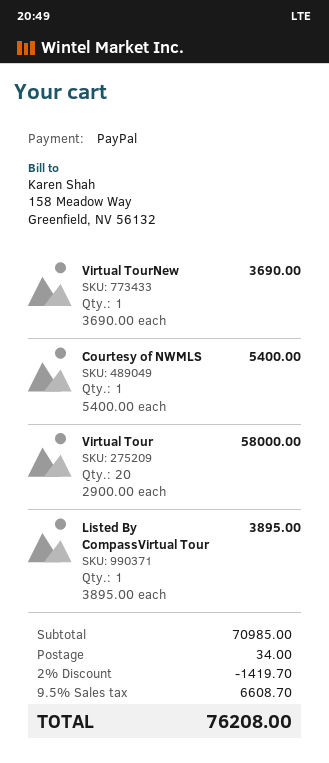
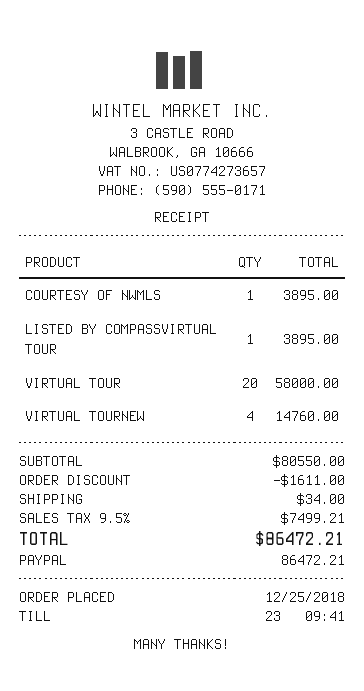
Virtual TourNew: 1 for 3690.00 -> 4 for 14760.00
Courtesy of NWMLS: 1 for 5400.00 -> 1 for 3895.00
subtotal: 70985.00 -> 80550.00
discount: 1419.70 -> 1611.00
tax: 9.5% = 6608.70 -> 9.5% = 7499.21
total: 76208.00 -> 86472.21

